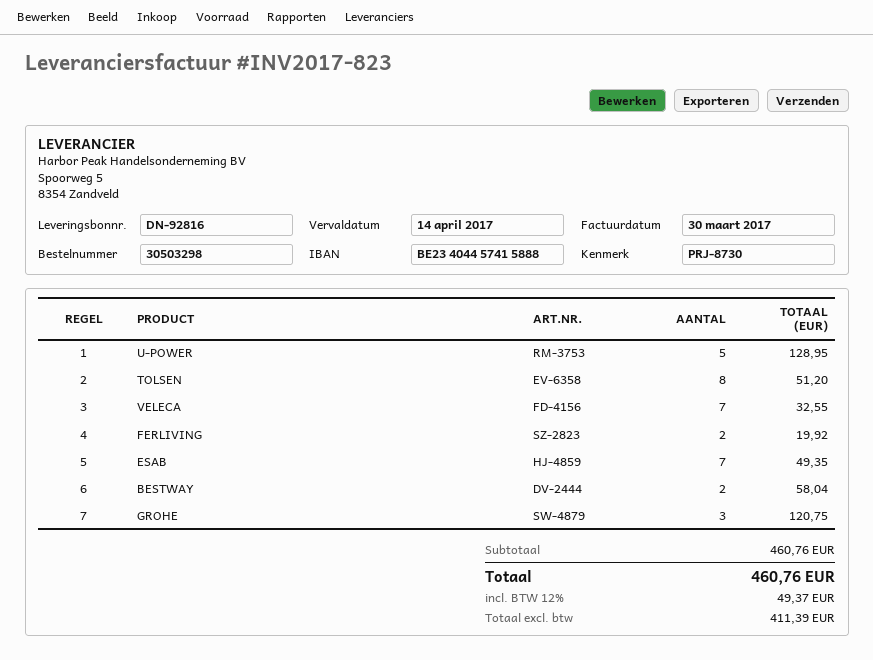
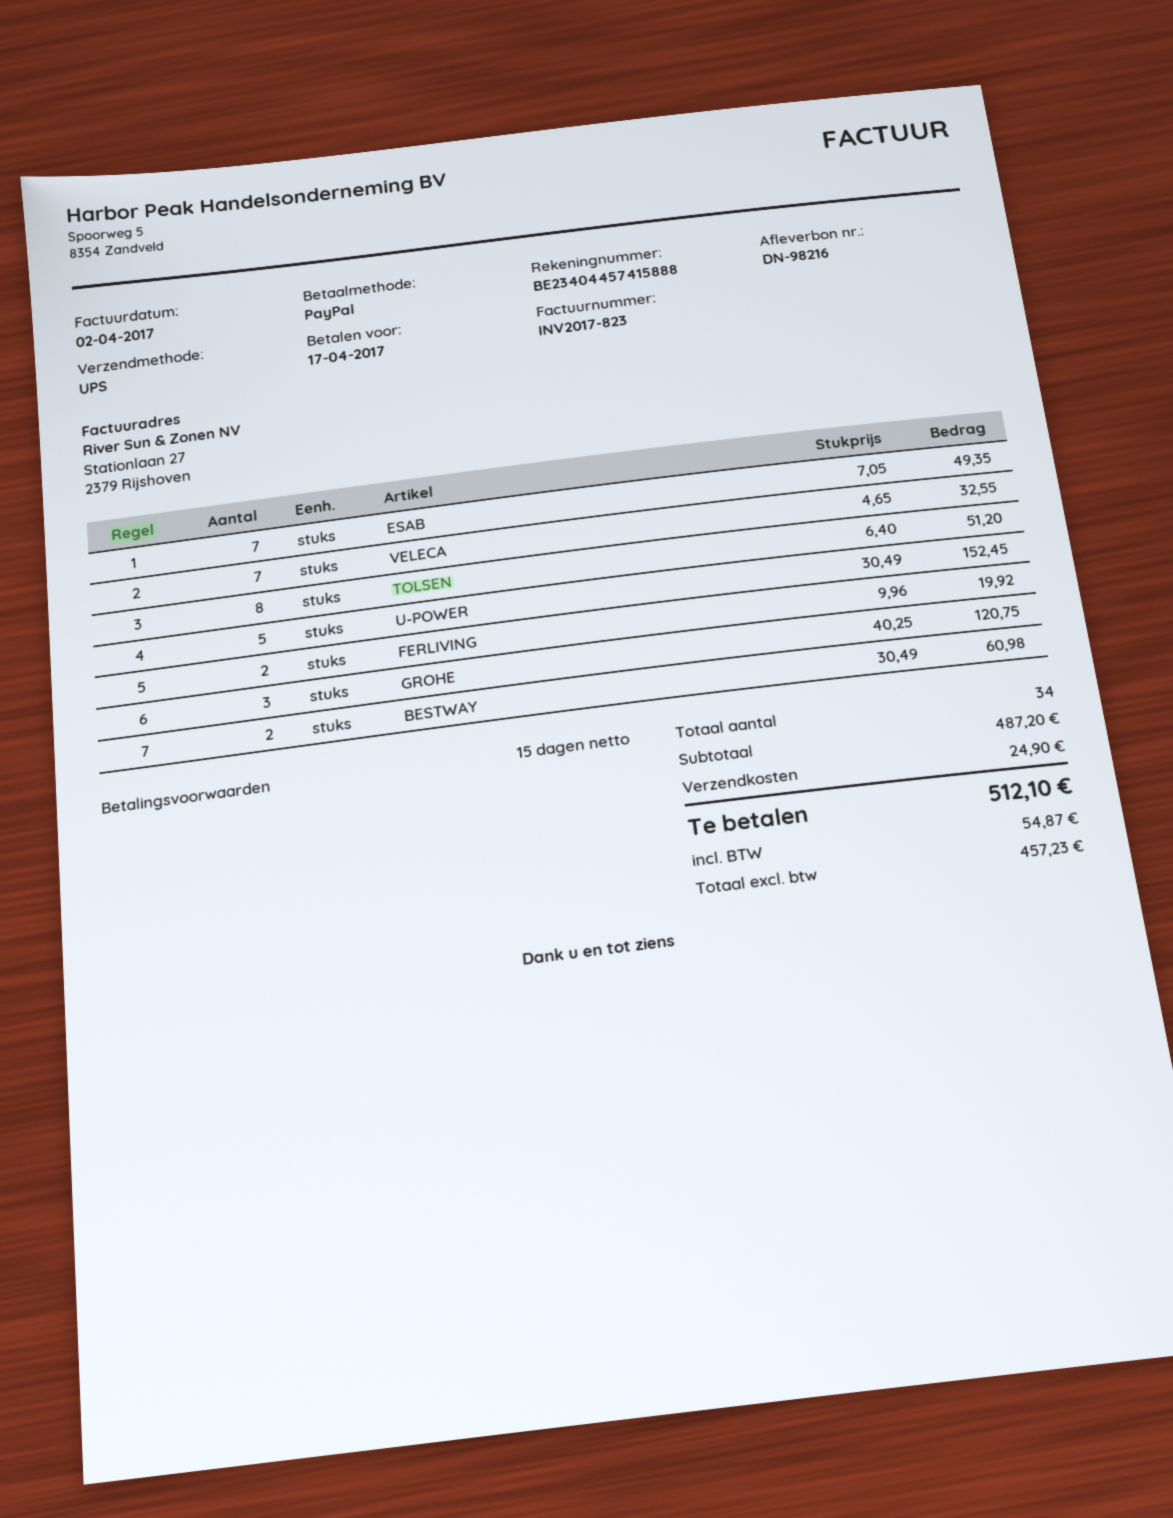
delivery note number: DN-92816 -> DN-98216
invoice date: 2017-03-30 -> 2017-04-02
due date: 2017-04-14 -> 2017-04-17
U-POWER: 5 for 128.95 -> 5 for 152.45
BESTWAY: 2 for 58.04 -> 2 for 60.98
subtotal: 460.76 -> 487.20
shipping: none -> 24.90
net: 411.39 -> 457.23
tax: 49.37 -> 54.87
total: 460.76 -> 512.10

